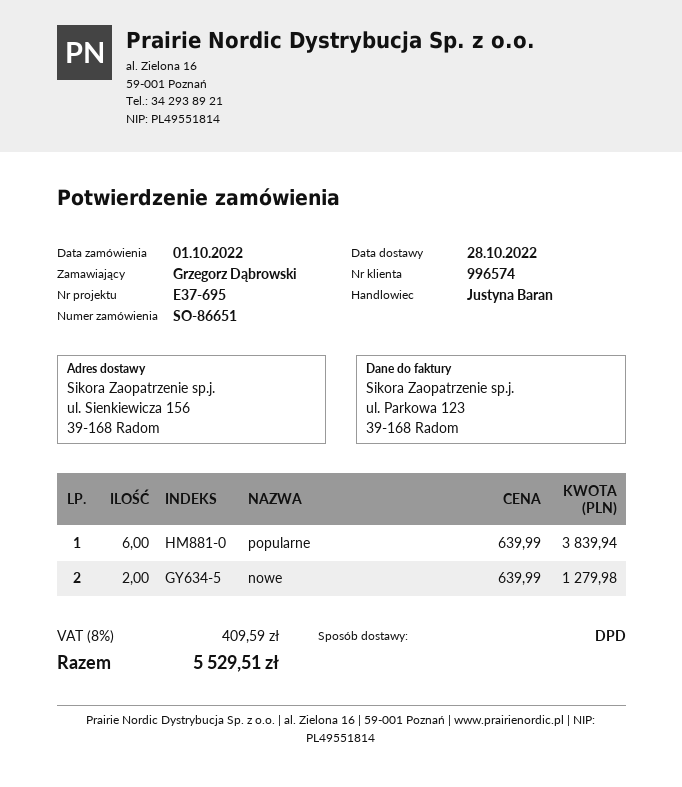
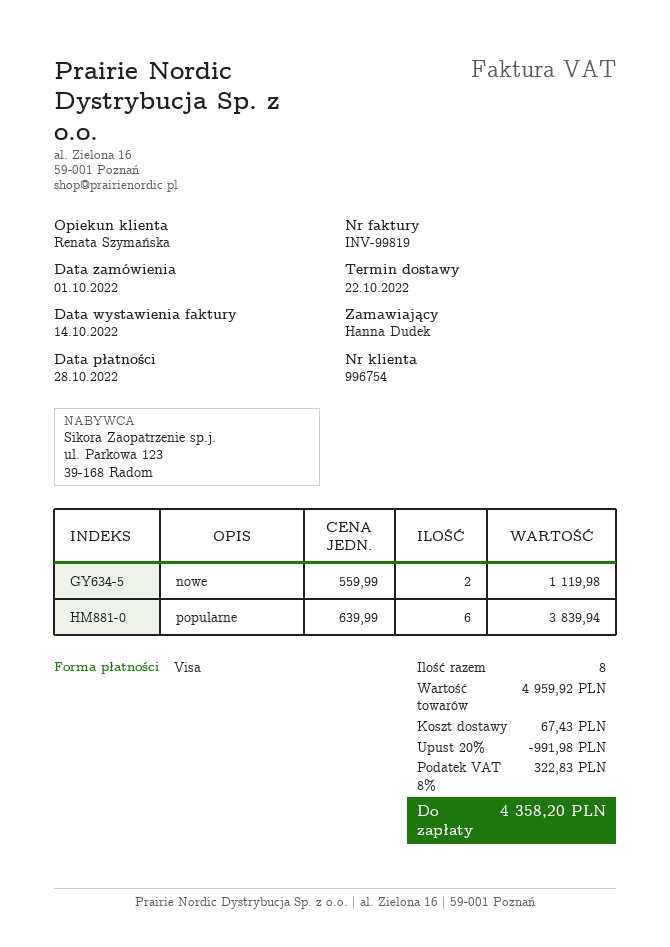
delivery date: 2022-10-28 -> 2022-10-22
customer number: 996574 -> 996754
ordered by: Grzegorz Dąbrowski -> Hanna Dudek
sales rep: Justyna Baran -> Renata Szymańska
nowe: 2 x 639.99 = 1279.98 -> 2 x 559.99 = 1119.98
discount: none -> 20% = 991.98
shipping: none -> 67.43
tax: 8% = 409.59 -> 8% = 322.83
total: 5529.51 -> 4358.20

